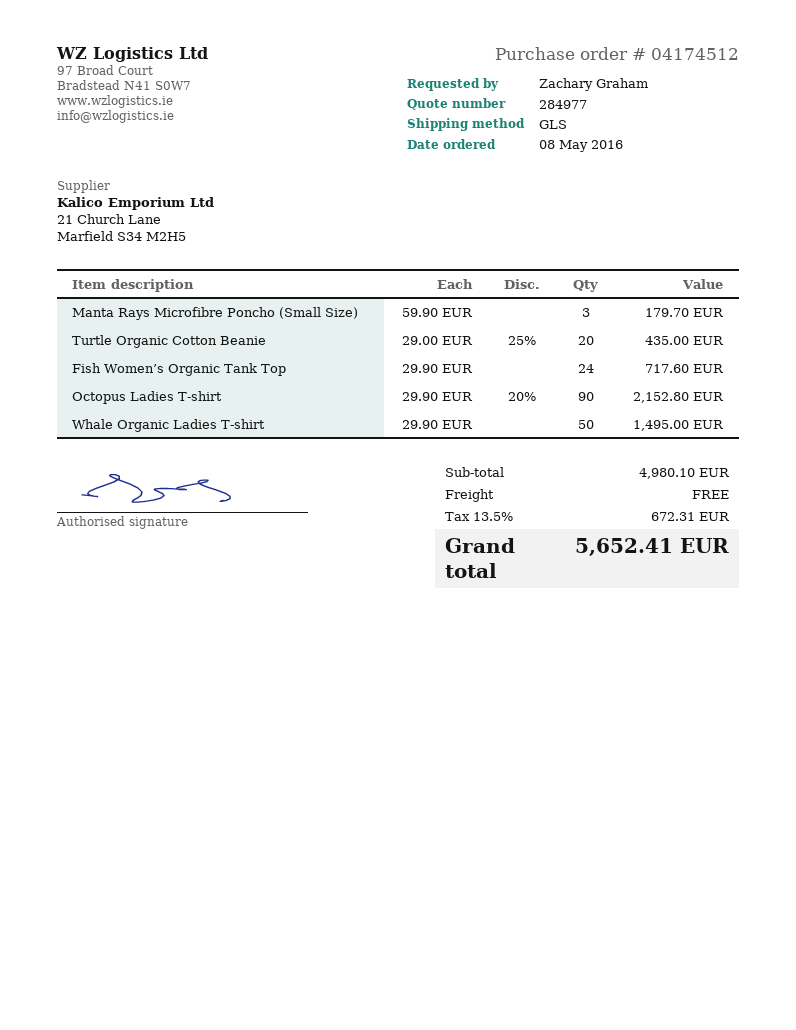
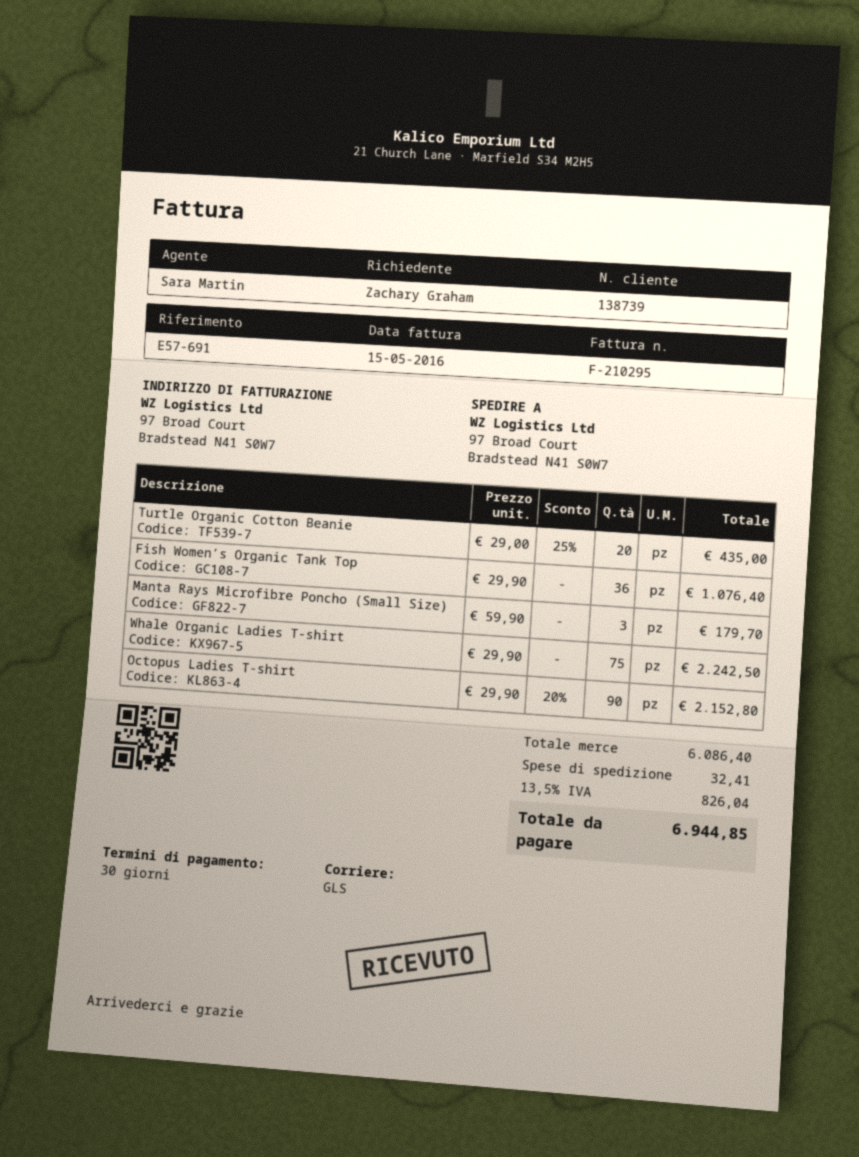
Fish Women’s Organic Tank Top: 24 x 29.90 = 717.60 -> 36 x 29.90 = 1076.40
Whale Organic Ladies T-shirt: 50 x 29.90 = 1495.00 -> 75 x 29.90 = 2242.50
subtotal: 4980.10 -> 6086.40
shipping: 0.00 -> 32.41
tax: 13.5% = 672.31 -> 13.5% = 826.04
total: 5652.41 -> 6944.85

